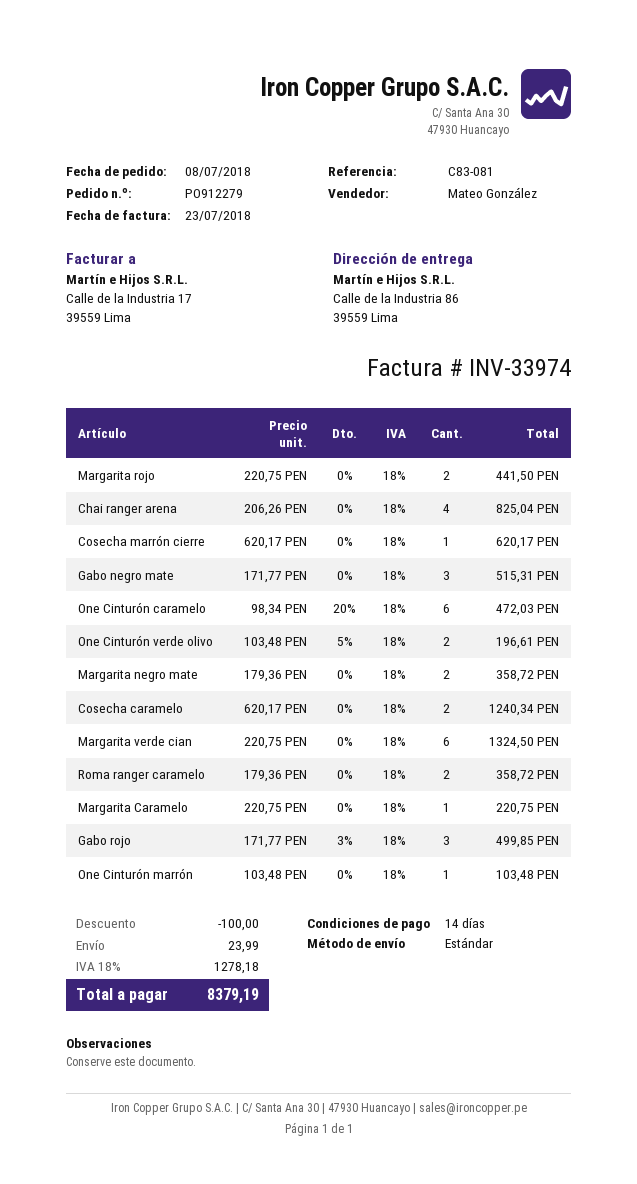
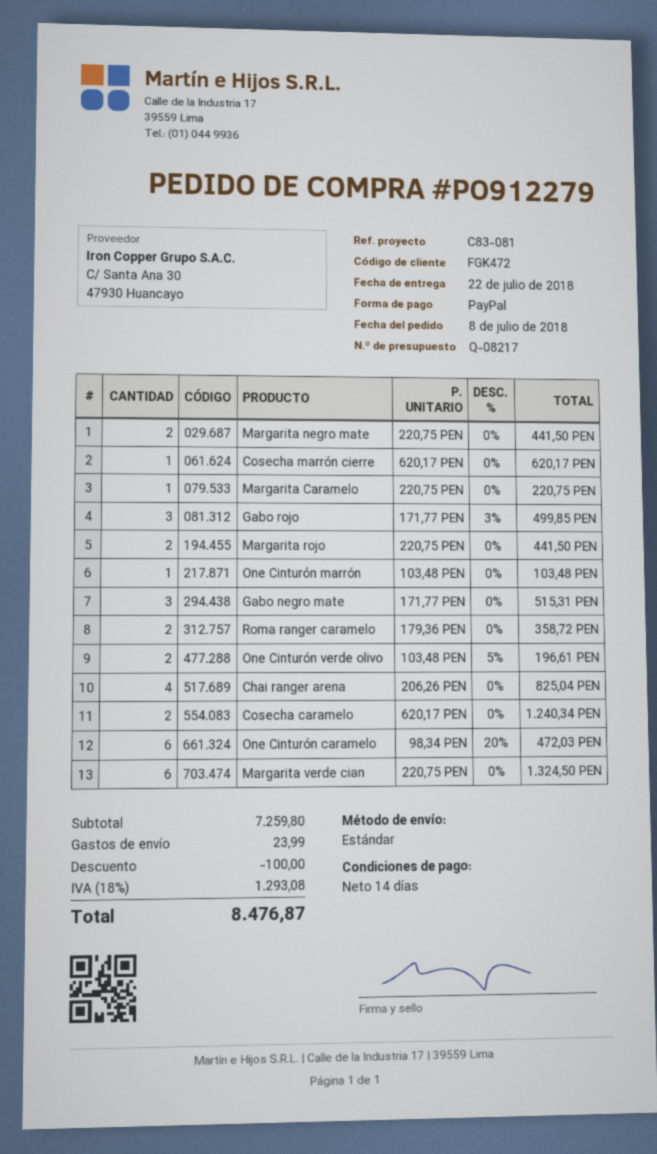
Margarita negro mate: 2 x 179.36 = 358.72 -> 2 x 220.75 = 441.50
tax: 18% = 1278.18 -> 18% = 1293.08
total: 8379.19 -> 8476.87

